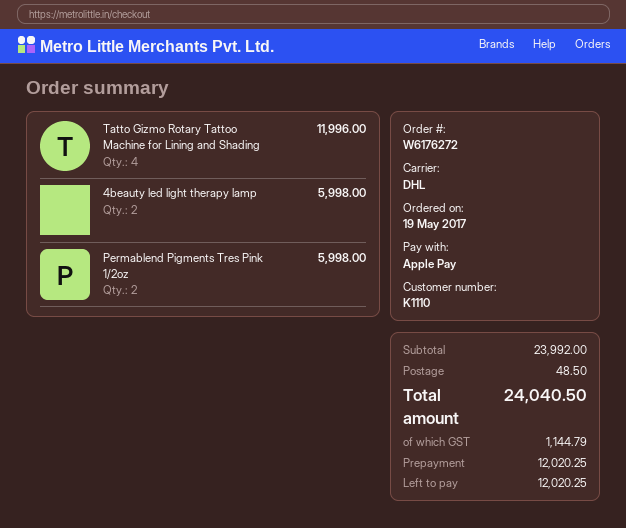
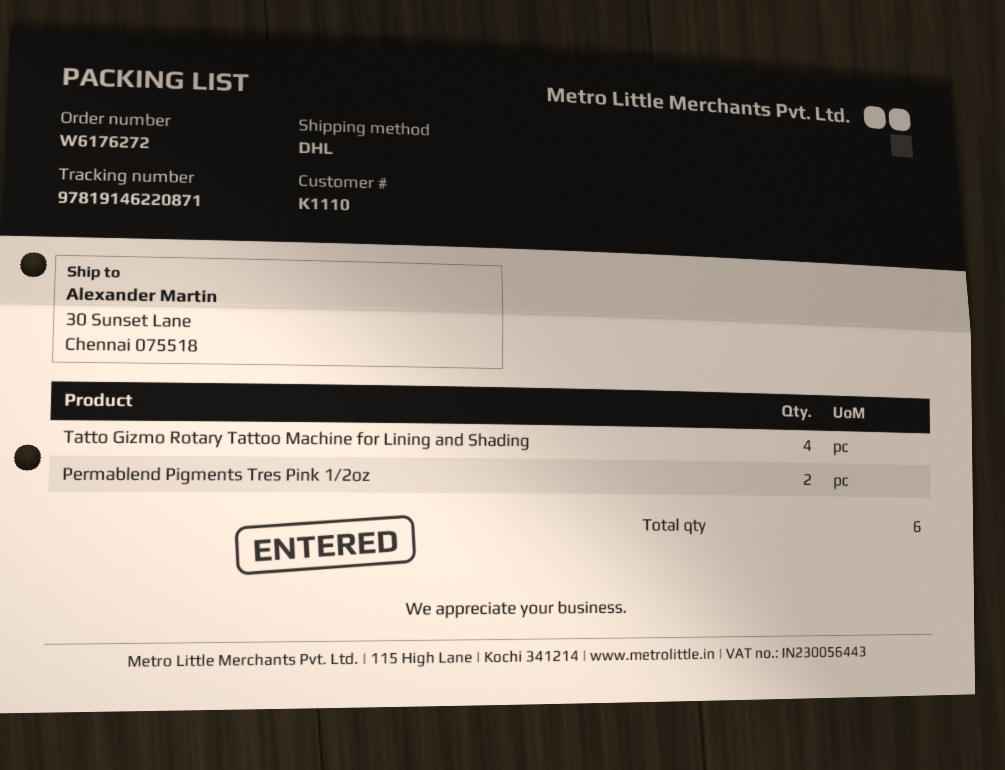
4beauty led light therapy lamp: 2 -> none

